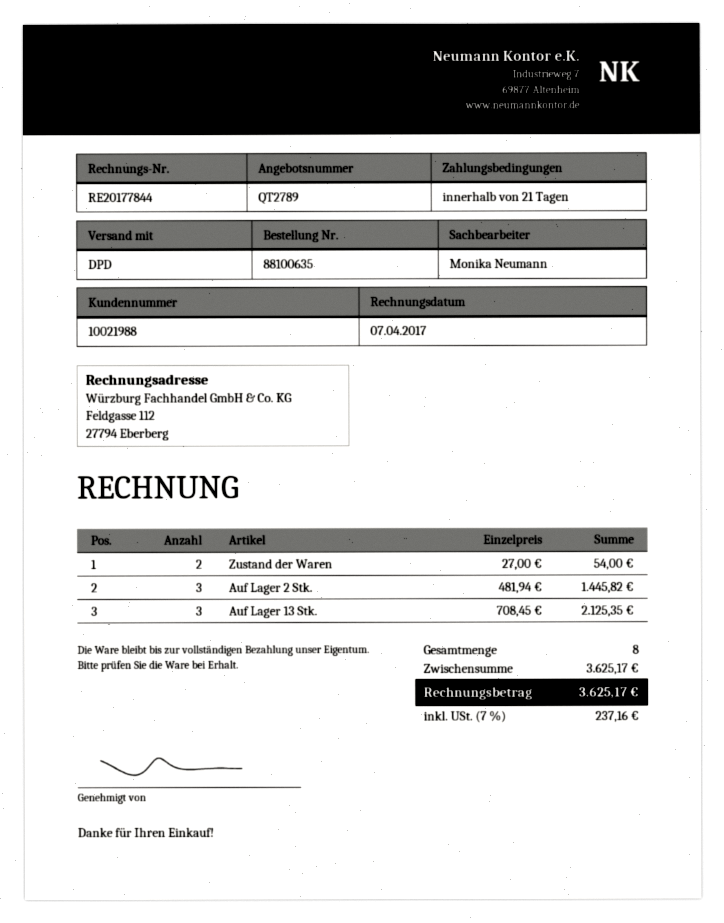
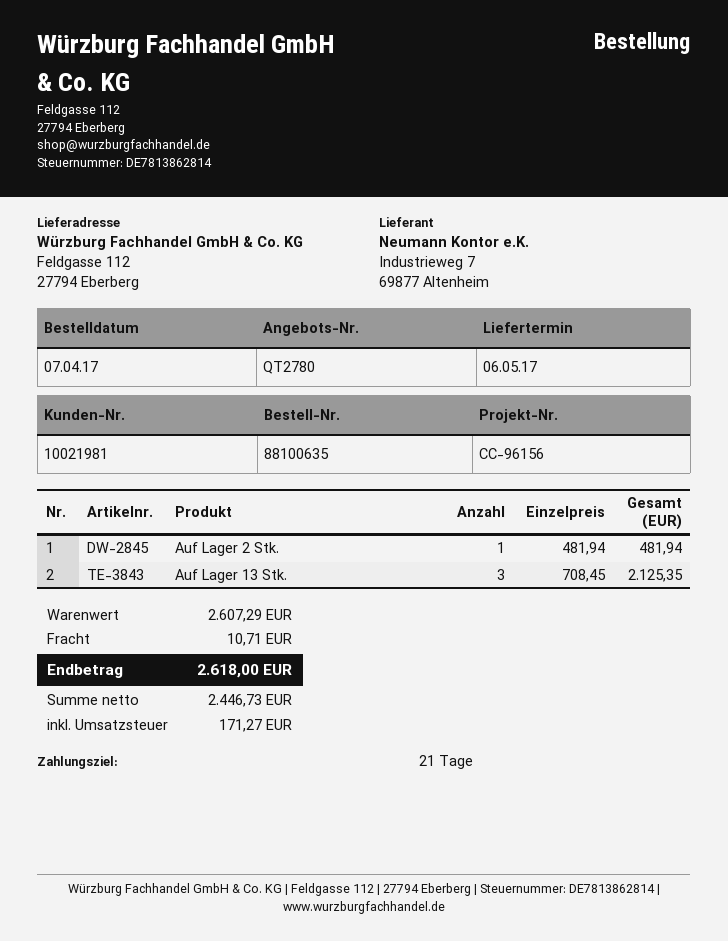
quote number: QT2789 -> QT2780
customer number: 10021988 -> 10021981
Zustand der Waren: 2 x 27.00 = 54.00 -> none
Auf Lager 2 Stk.: 3 x 481.94 = 1445.82 -> 1 x 481.94 = 481.94
subtotal: 3625.17 -> 2607.29
shipping: none -> 10.71
tax: 237.16 -> 171.27
total: 3625.17 -> 2618.00

